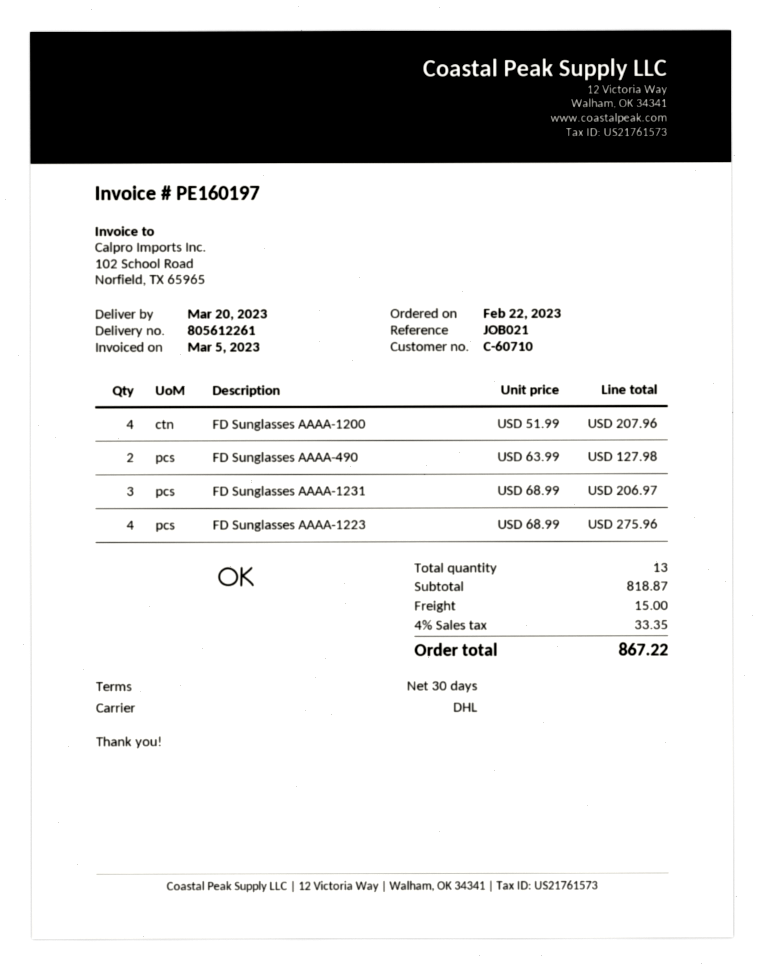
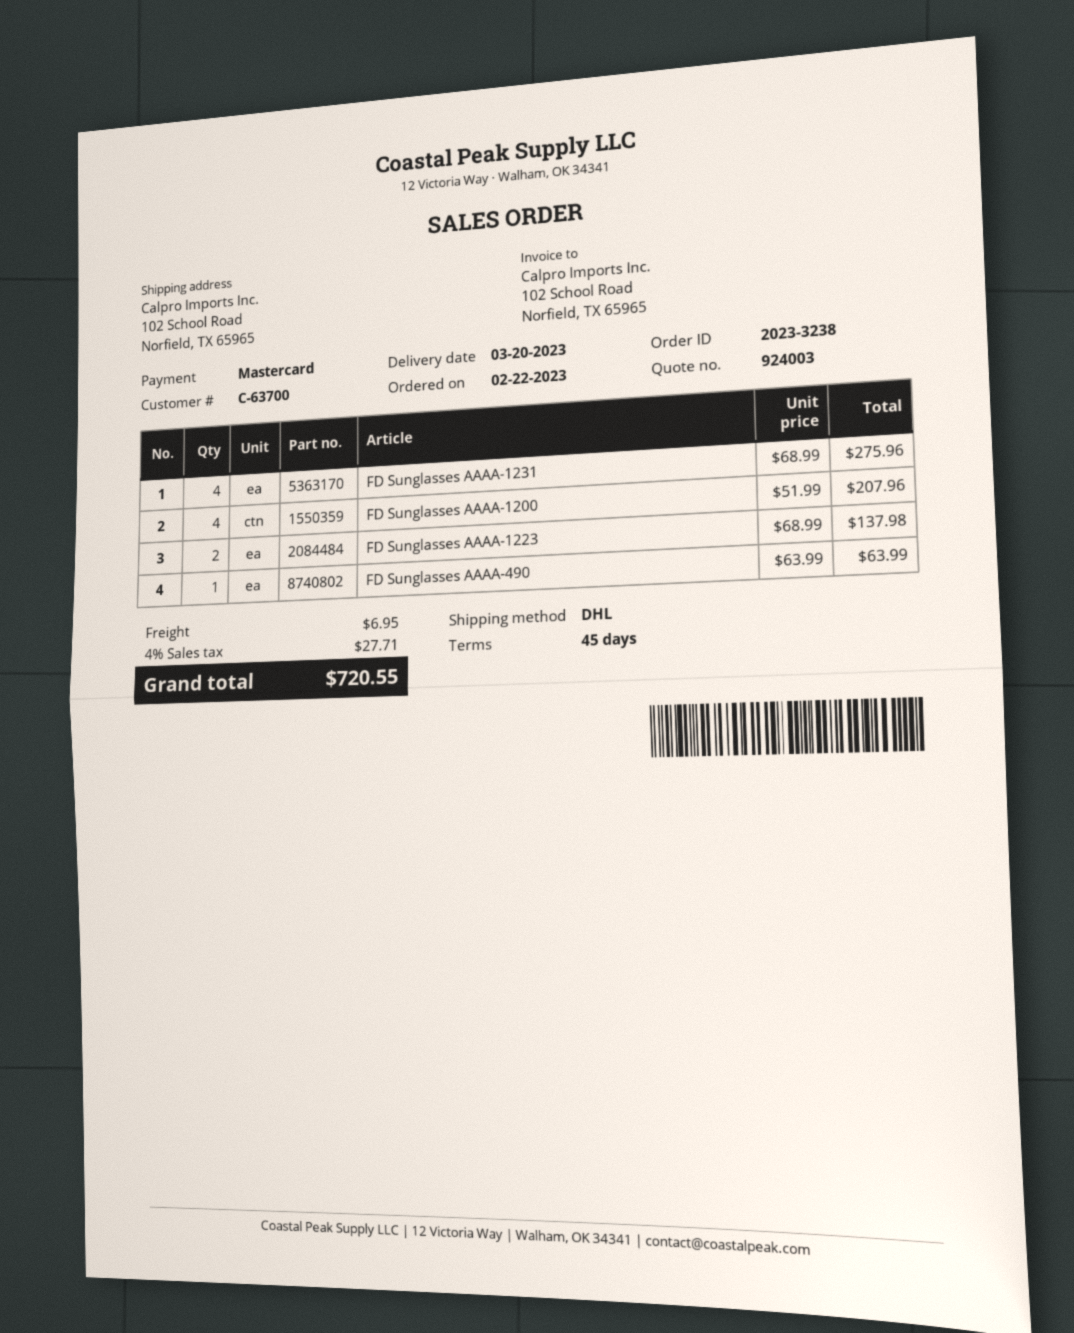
payment terms: 30 days -> 45 days
customer number: C-60710 -> C-63700
FD Sunglasses AAAA-490: 2 x 63.99 = 127.98 -> 1 x 63.99 = 63.99
FD Sunglasses AAAA-1231: 3 x 68.99 = 206.97 -> 4 x 68.99 = 275.96
FD Sunglasses AAAA-1223: 4 x 68.99 = 275.96 -> 2 x 68.99 = 137.98
shipping: 15.00 -> 6.95
tax: 4% = 33.35 -> 4% = 27.71
total: 867.22 -> 720.55

